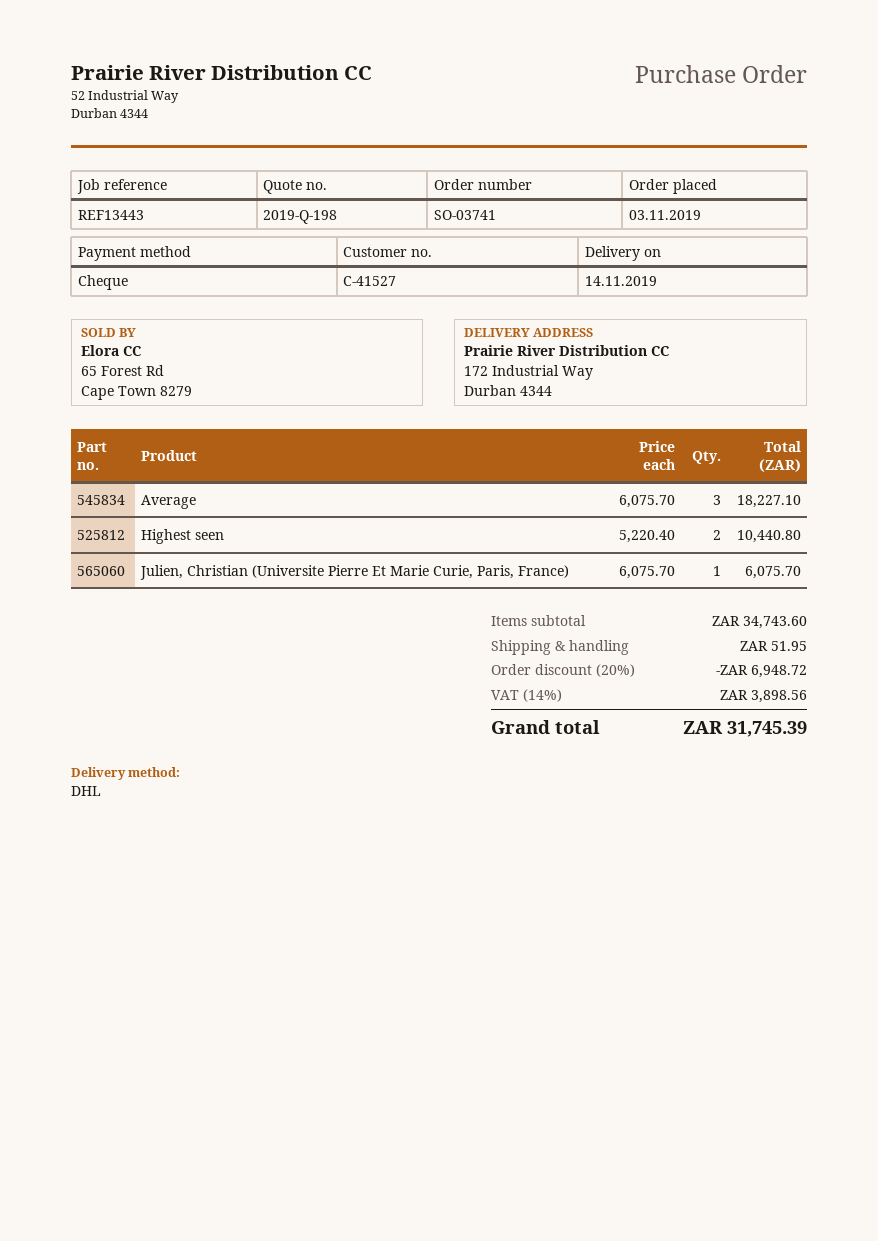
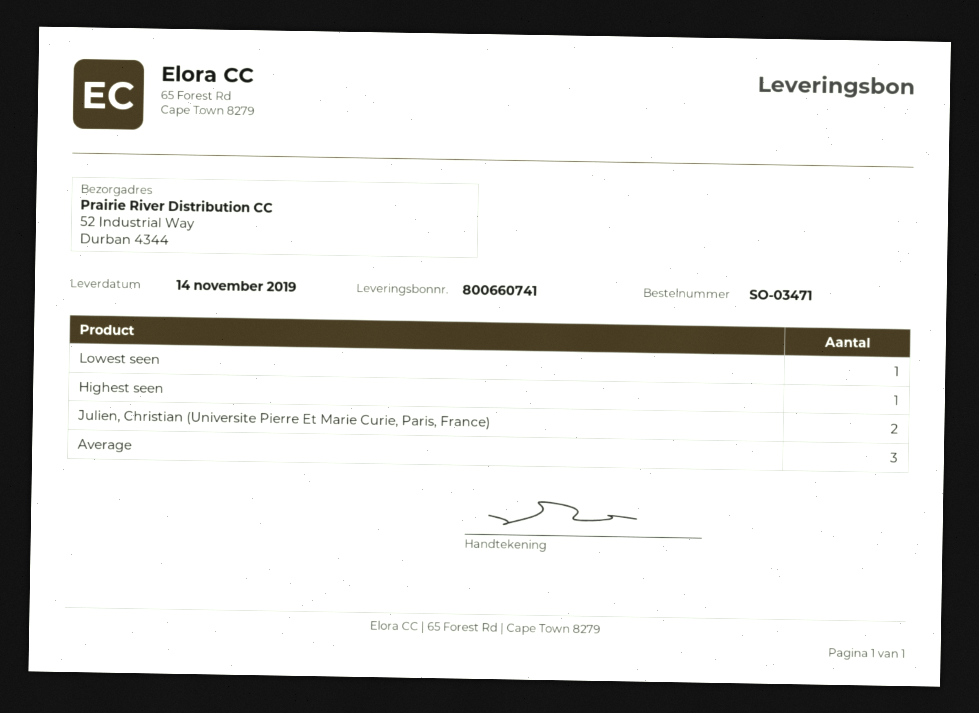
order number: SO-03741 -> SO-03471
ship to: 172 Industrial Way, Durban 4344 -> 52 Industrial Way, Durban 4344
Highest seen: 2 -> 1
Julien, Christian (Universite Pierre Et Marie Curie, Paris, France): 1 -> 2
Lowest seen: none -> 1

